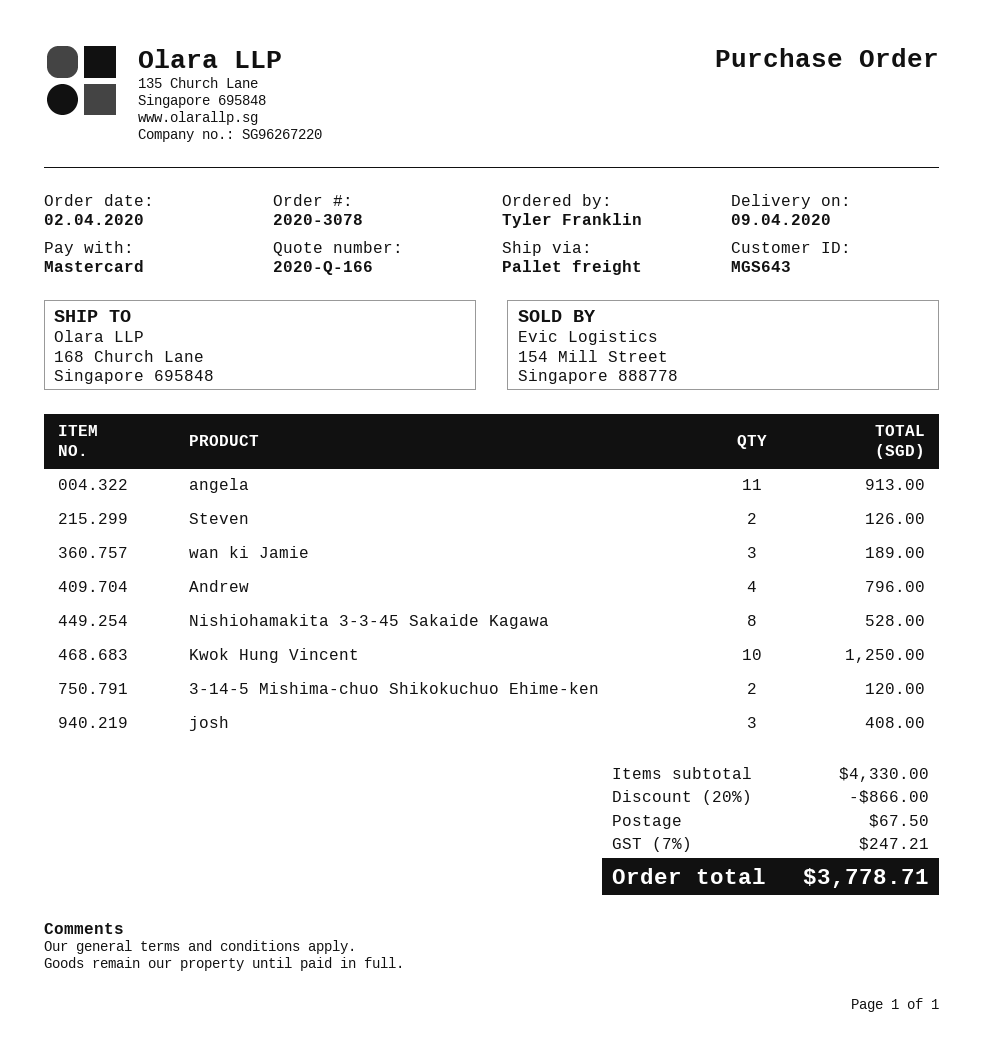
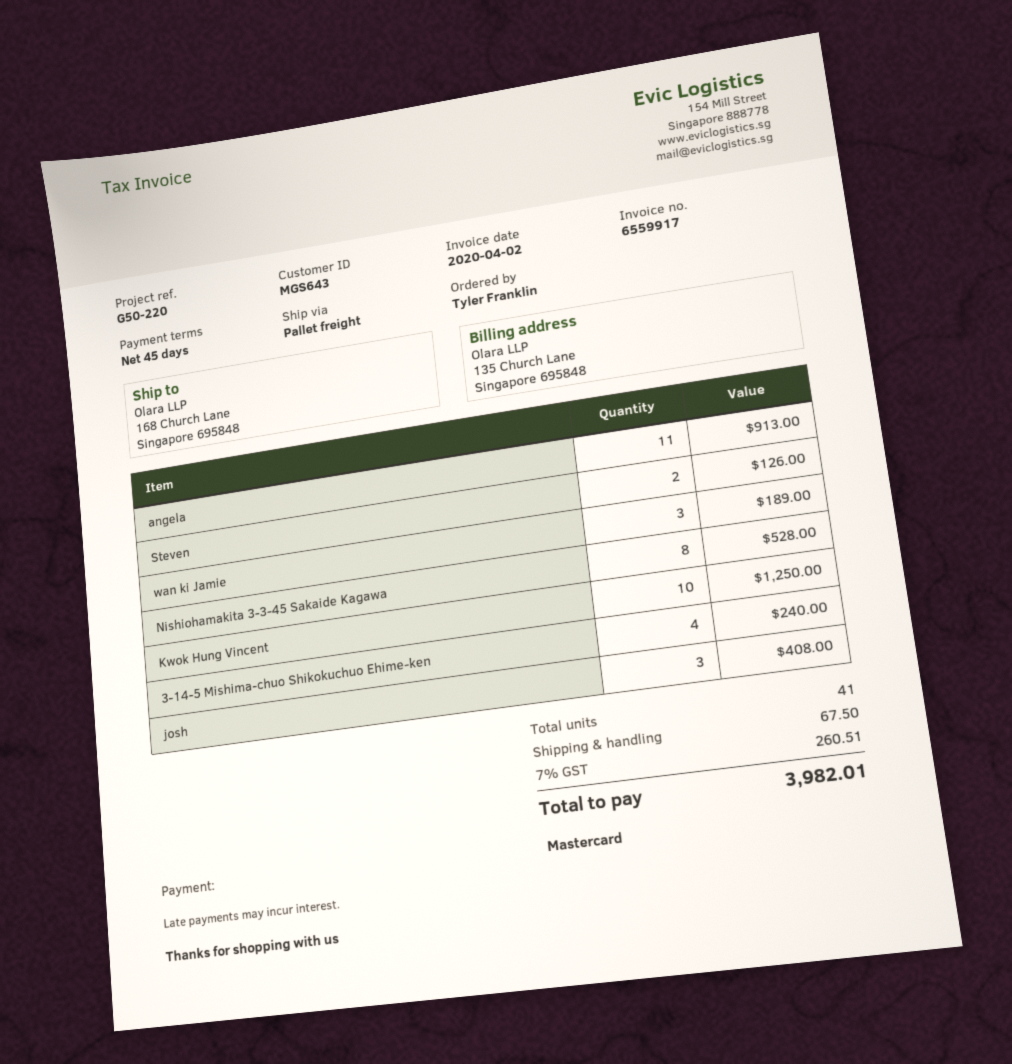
Andrew: 4 for 796.00 -> none
3-14-5 Mishima-chuo Shikokuchuo Ehime-ken: 2 for 120.00 -> 4 for 240.00
discount: 20% = 866.00 -> none
tax: 7% = 247.21 -> 7% = 260.51
total: 3778.71 -> 3982.01

